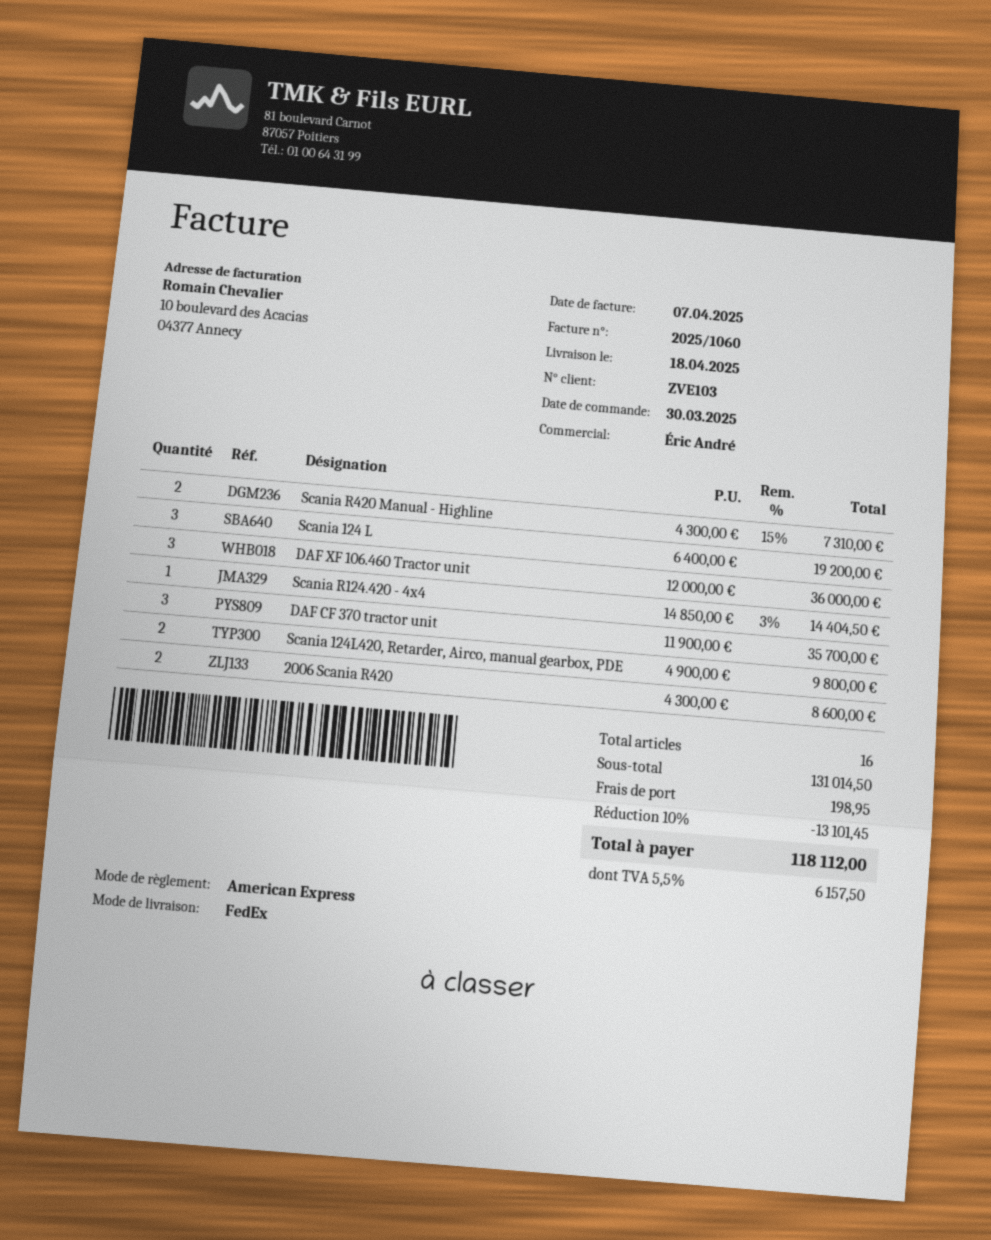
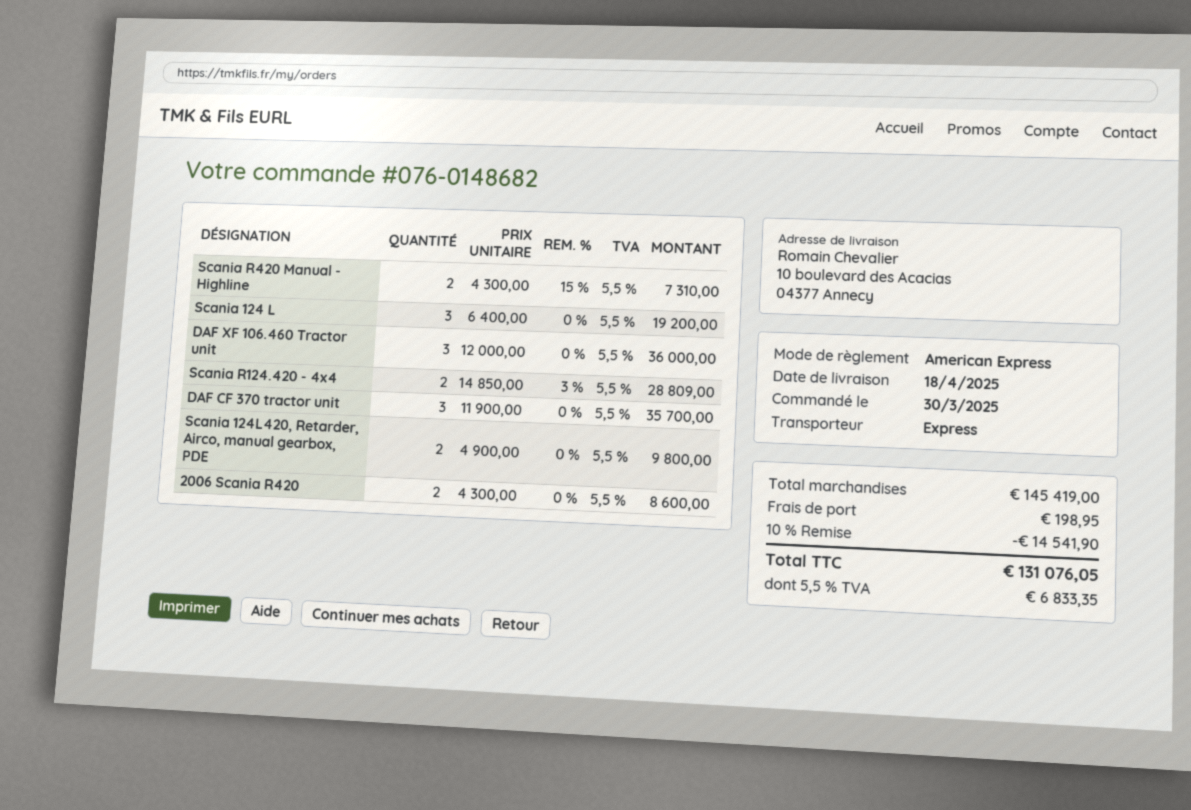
shipping method: FedEx -> express
Scania R124.420 - 4x4: 1 x 14850.00 - 3% = 14404.50 -> 2 x 14850.00 - 3% = 28809.00
subtotal: 131014.50 -> 145419.00
discount: 10% = 13101.45 -> 10% = 14541.90
tax: 5.5% = 6157.50 -> 5.5% = 6833.35
total: 118112.00 -> 131076.05

